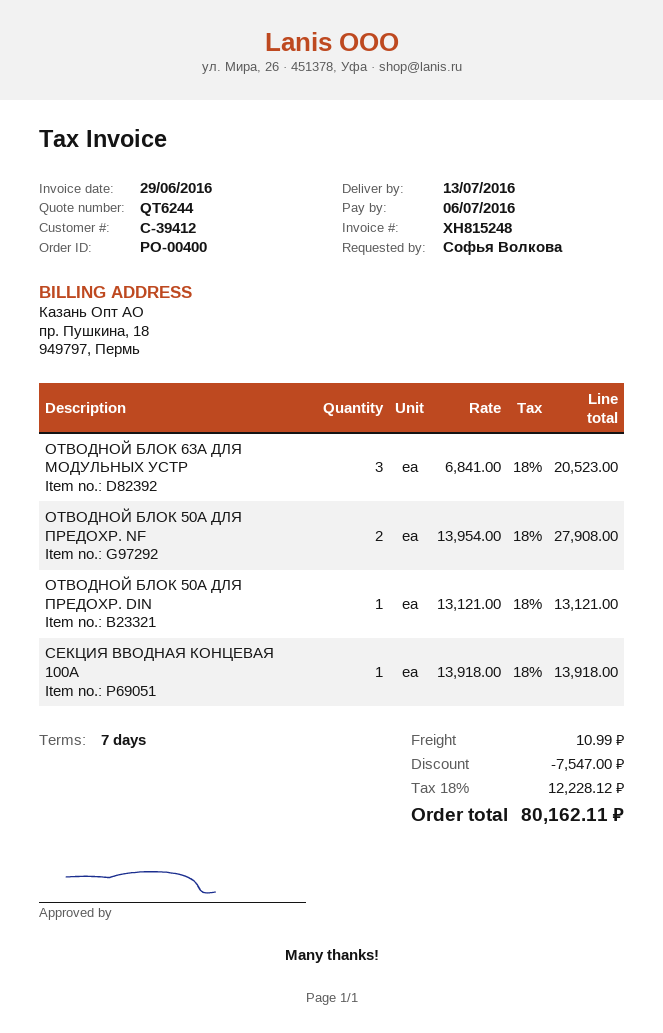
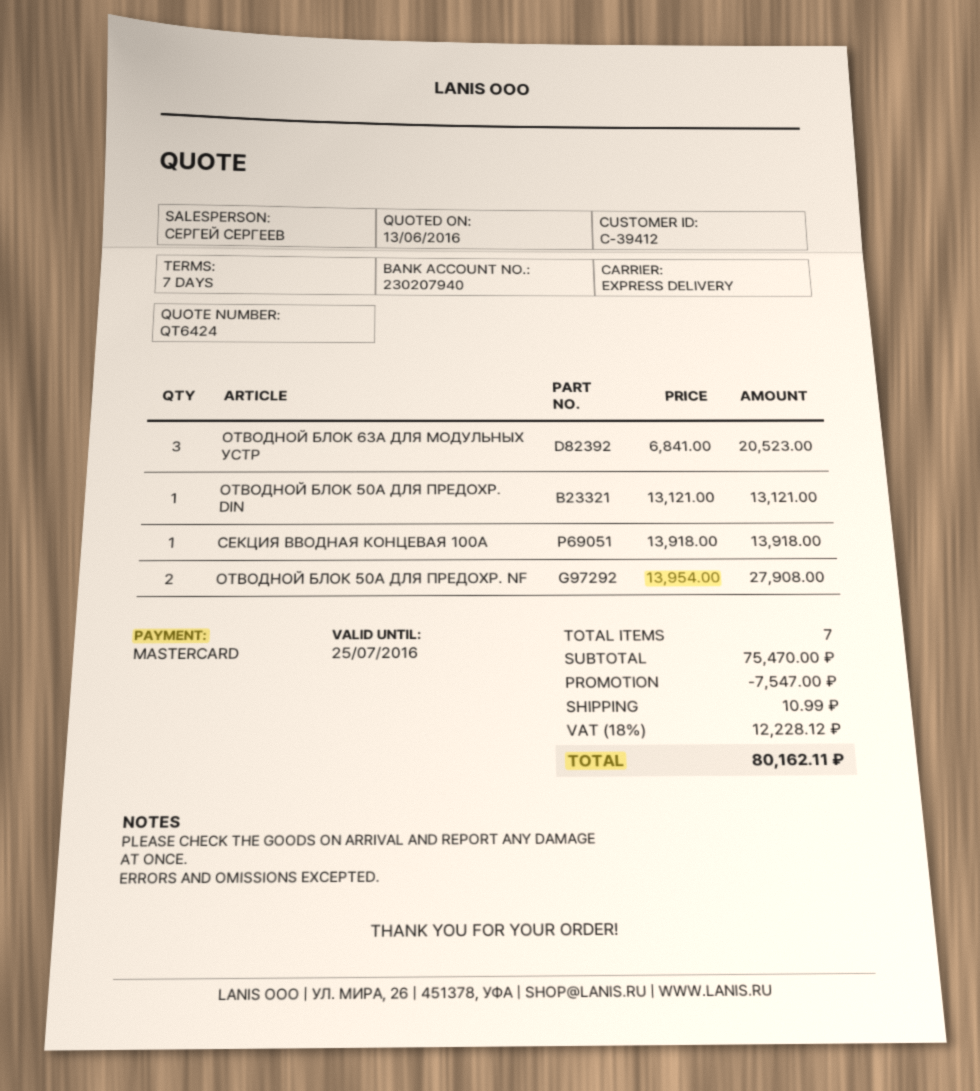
quote number: QT6244 -> QT6424

